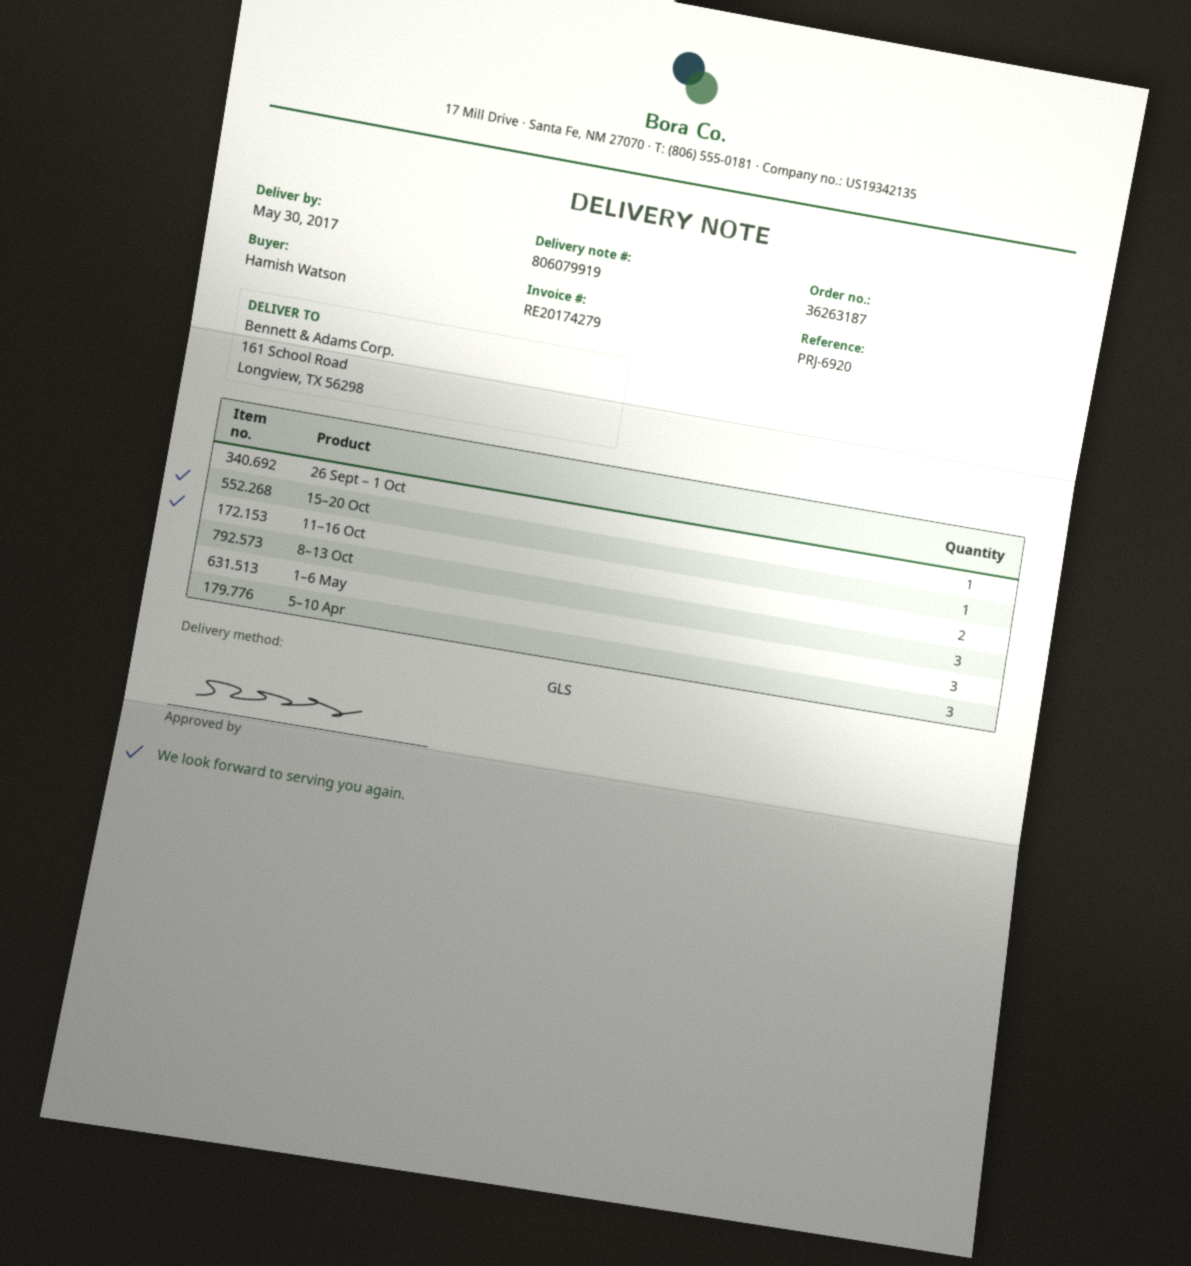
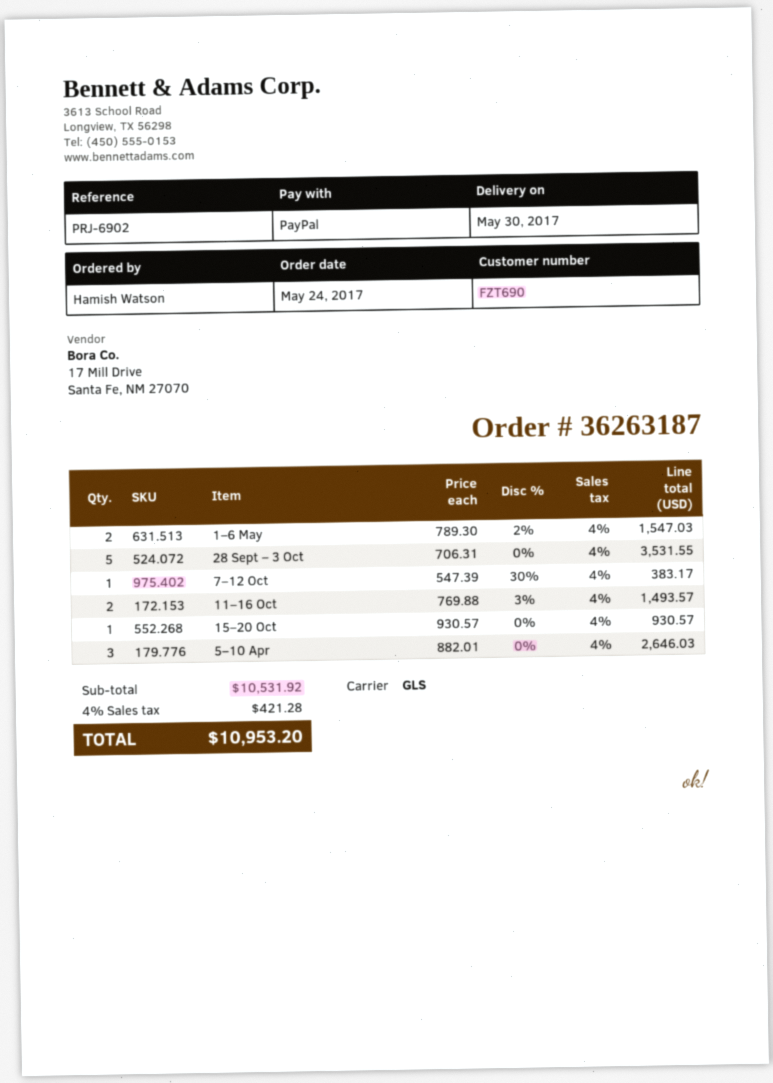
reference: PRJ-6920 -> PRJ-6902
26 Sept – 1 Oct: 1 -> none
8–13 Oct: 3 -> none
1–6 May: 3 -> 2
28 Sept – 3 Oct: none -> 5
7–12 Oct: none -> 1

